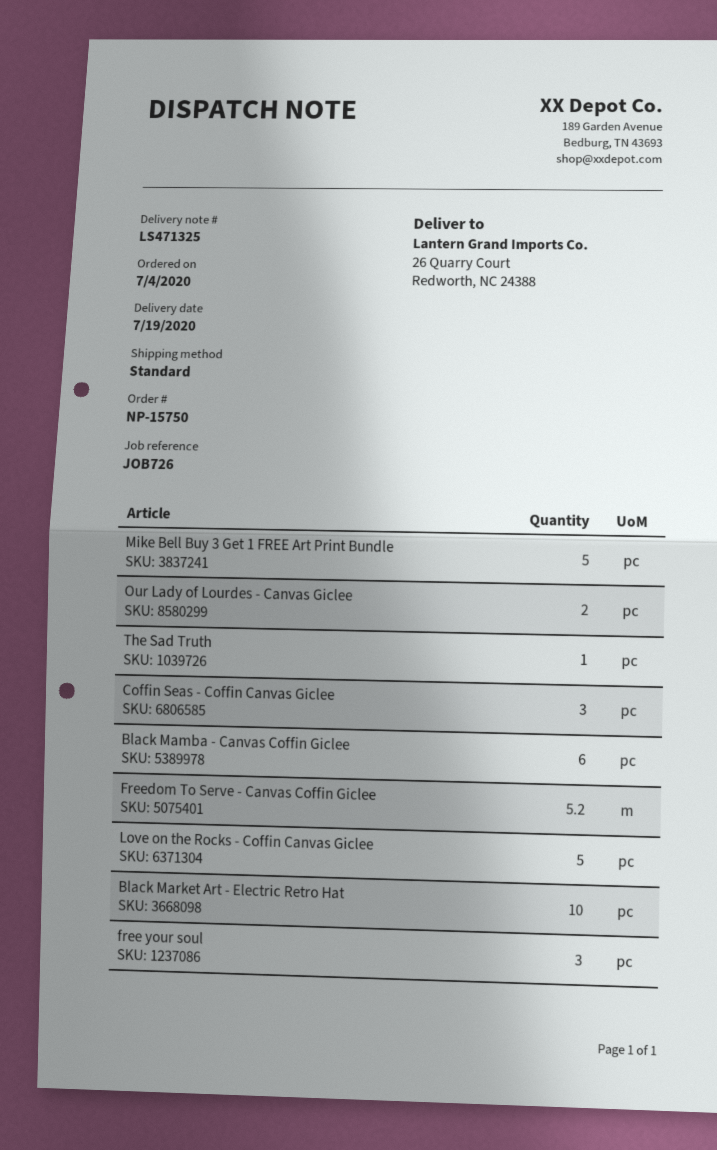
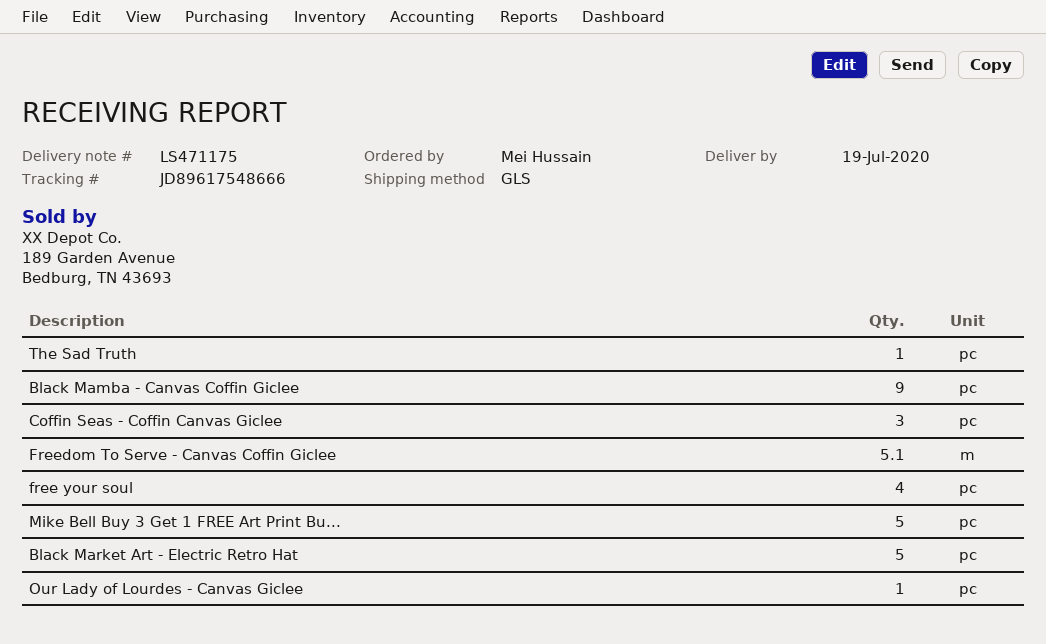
delivery note number: LS471325 -> LS471175
shipping method: standard -> GLS
Our Lady of Lourdes - Canvas Giclee: 2 -> 1
Black Mamba - Canvas Coffin Giclee: 6 -> 9
Freedom To Serve - Canvas Coffin Giclee: 5.2 -> 5.1
Love on the Rocks - Coffin Canvas Giclee: 5 -> none
Black Market Art - Electric Retro Hat: 10 -> 5
free your soul: 3 -> 4

